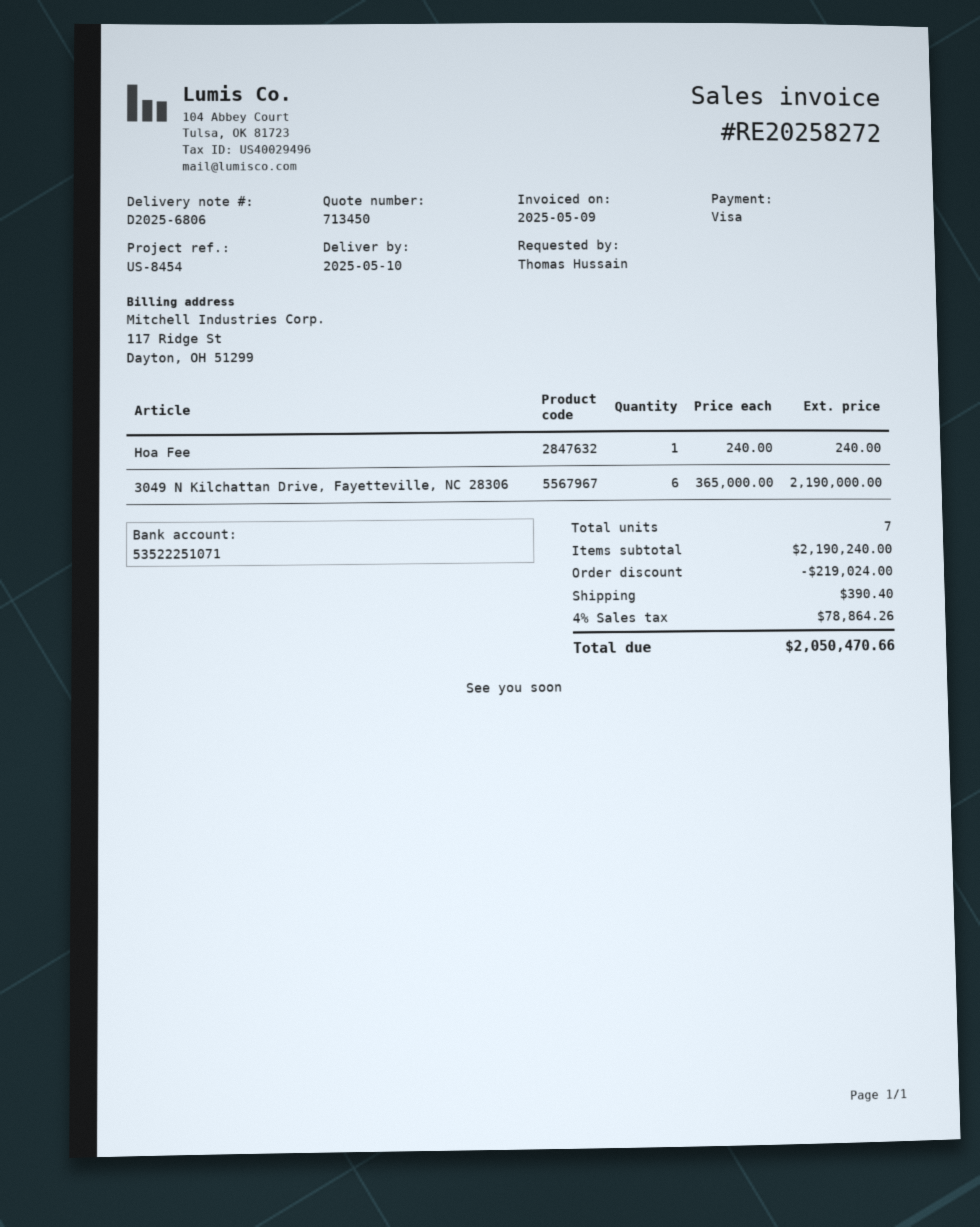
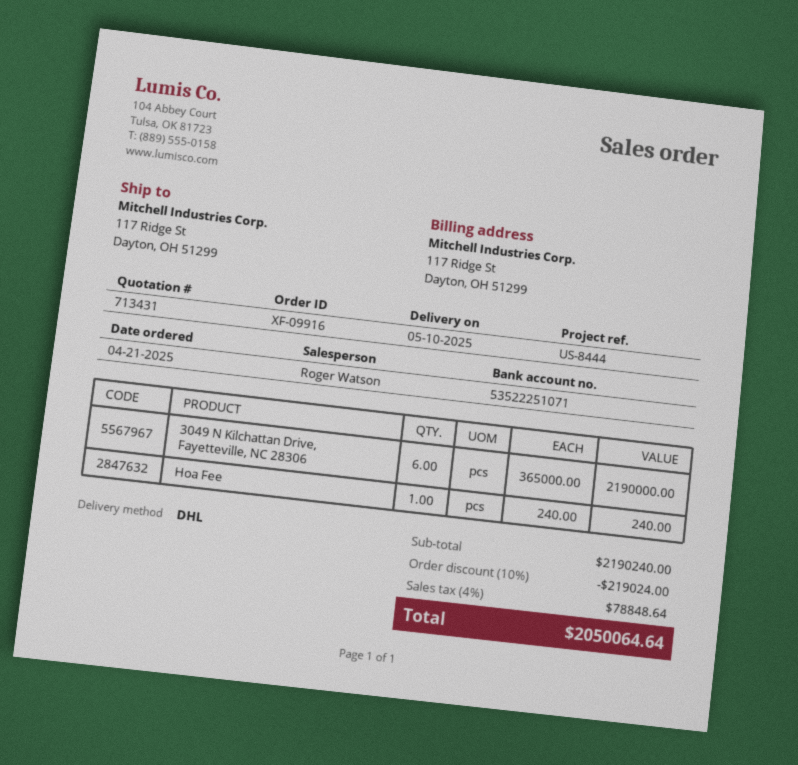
quote number: 713450 -> 713431
reference: US-8454 -> US-8444
shipping: 390.40 -> none
tax: 4% = 78864.26 -> 4% = 78848.64
total: 2050470.66 -> 2050064.64

